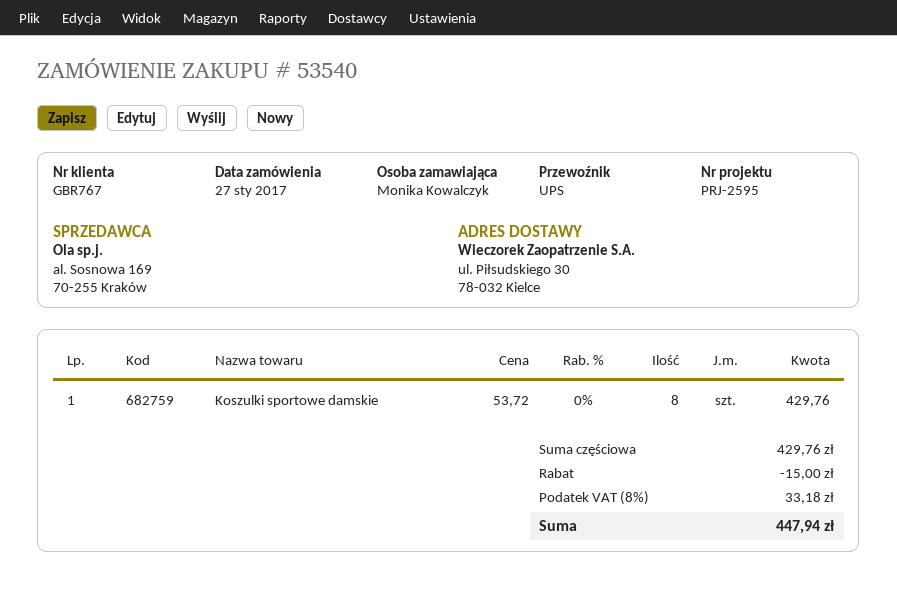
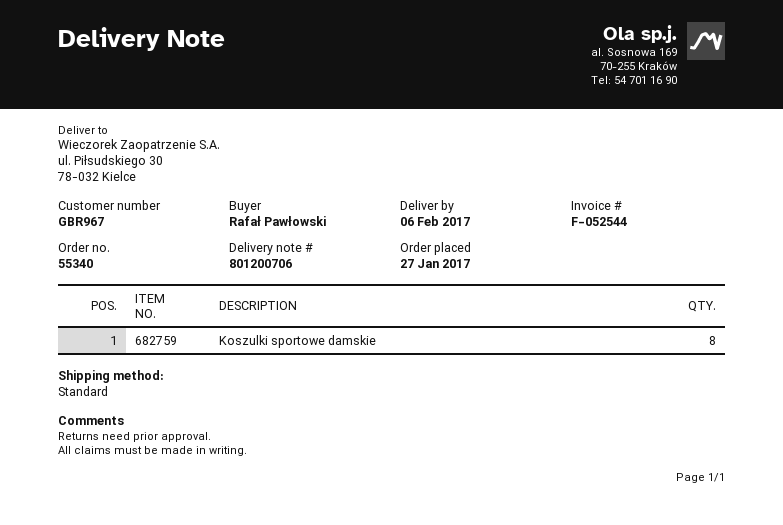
order number: 53540 -> 55340
customer number: GBR767 -> GBR967
ordered by: Monika Kowalczyk -> Rafał Pawłowski
shipping method: UPS -> standard

